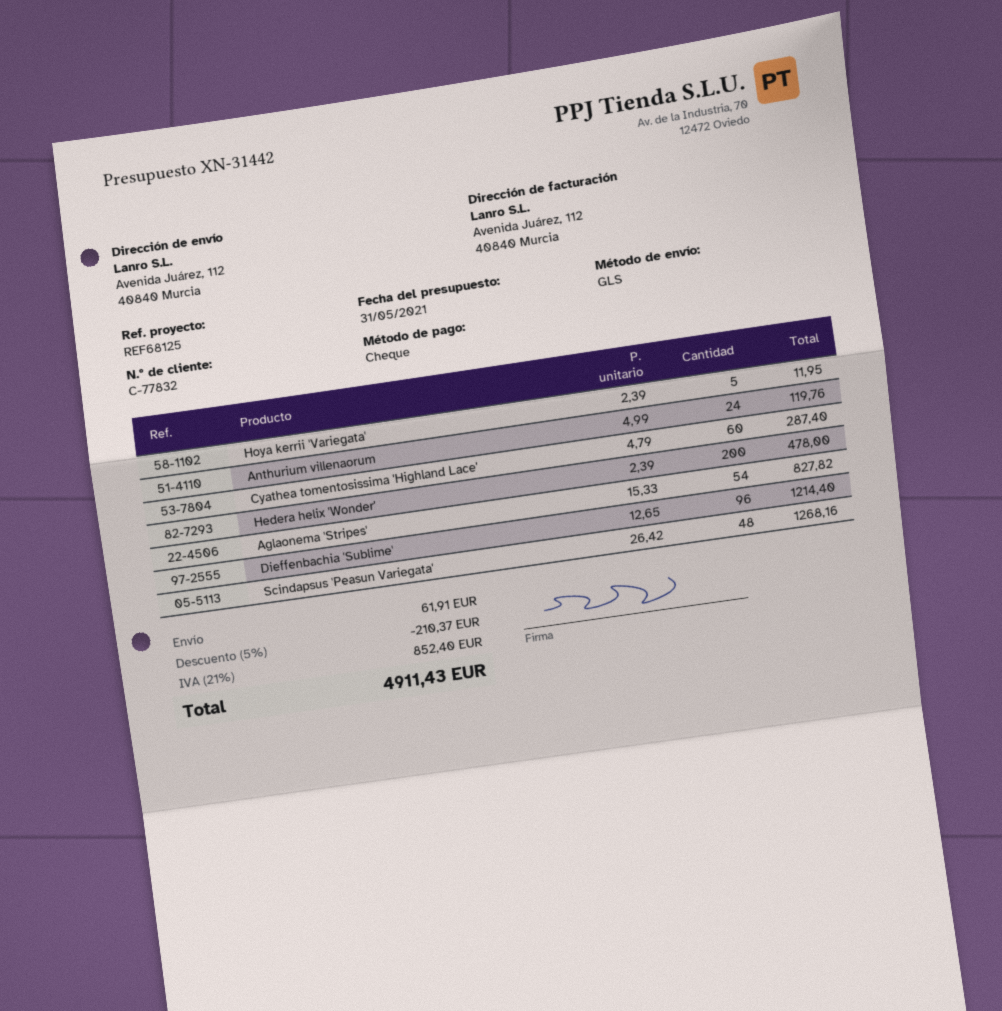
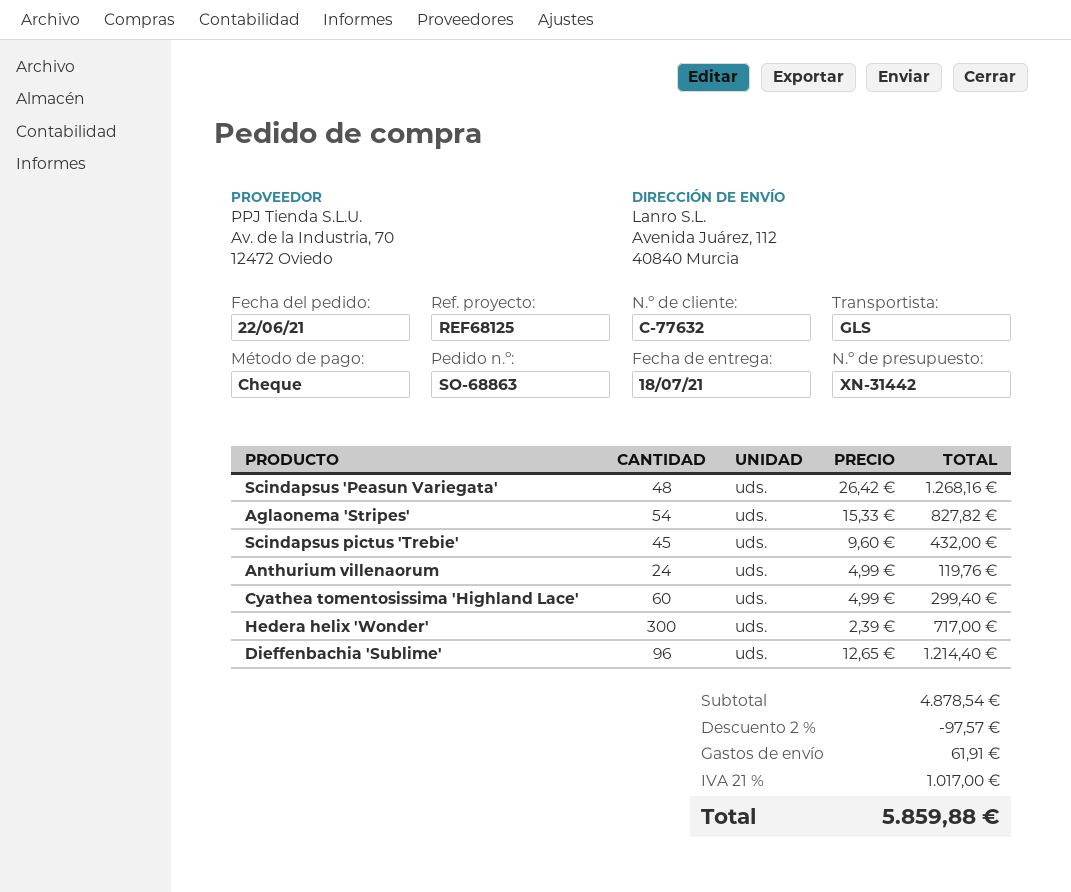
customer number: C-77832 -> C-77632
Hoya kerrii 'Variegata': 5 x 2.39 = 11.95 -> none
Cyathea tomentosissima 'Highland Lace': 60 x 4.79 = 287.40 -> 60 x 4.99 = 299.40
Hedera helix 'Wonder': 200 x 2.39 = 478.00 -> 300 x 2.39 = 717.00
Scindapsus pictus 'Trebie': none -> 45 x 9.60 = 432.00
discount: 5% = 210.37 -> 2% = 97.57
tax: 21% = 852.40 -> 21% = 1017.00
total: 4911.43 -> 5859.88

